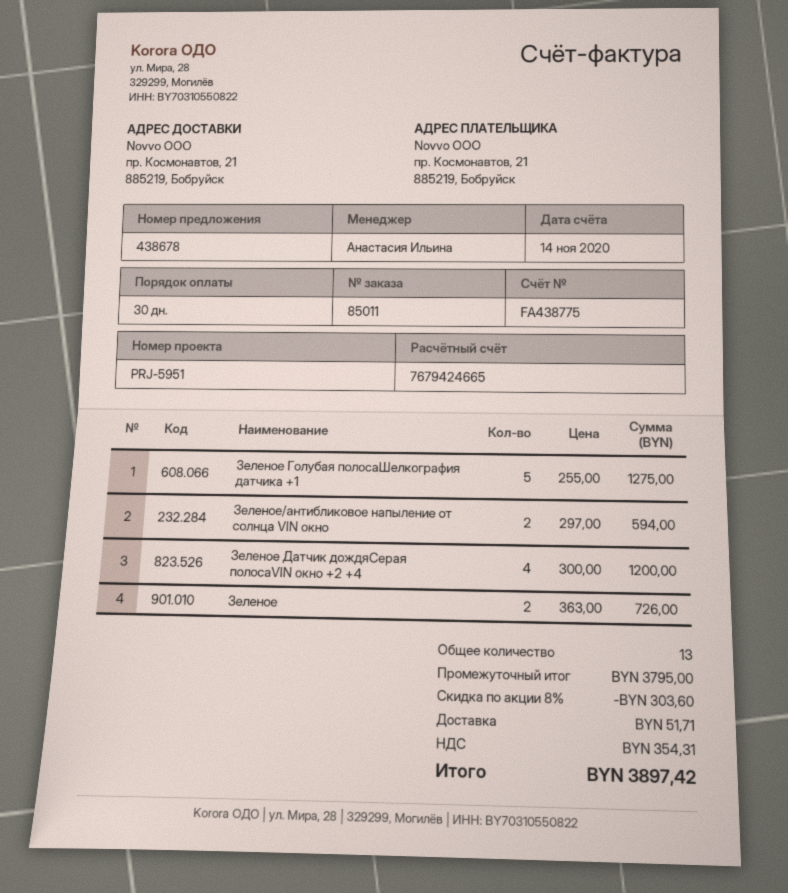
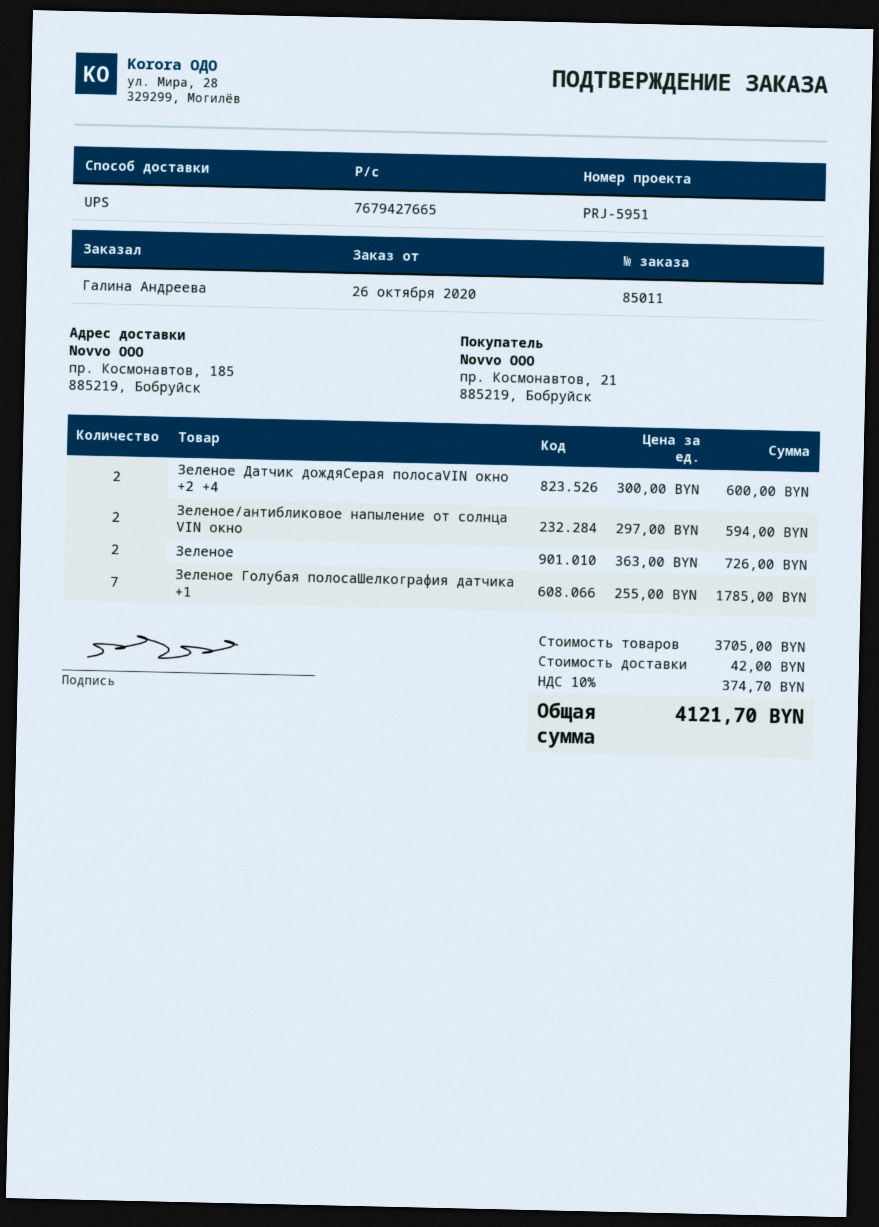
bank account: 7679424665 -> 7679427665
ship to: пр. Космонавтов, 21, 885219, Бобруйск -> пр. Космонавтов, 185, 885219, Бобруйск
Зеленое Голубая полосаШелкография датчика +1: 5 x 255.00 = 1275.00 -> 7 x 255.00 = 1785.00
Зеленое Датчик дождяСерая полосаVIN окно +2 +4: 4 x 300.00 = 1200.00 -> 2 x 300.00 = 600.00
subtotal: 3795.00 -> 3705.00
discount: 8% = 303.60 -> none
shipping: 51.71 -> 42.00
tax: 354.31 -> 374.70
total: 3897.42 -> 4121.70

